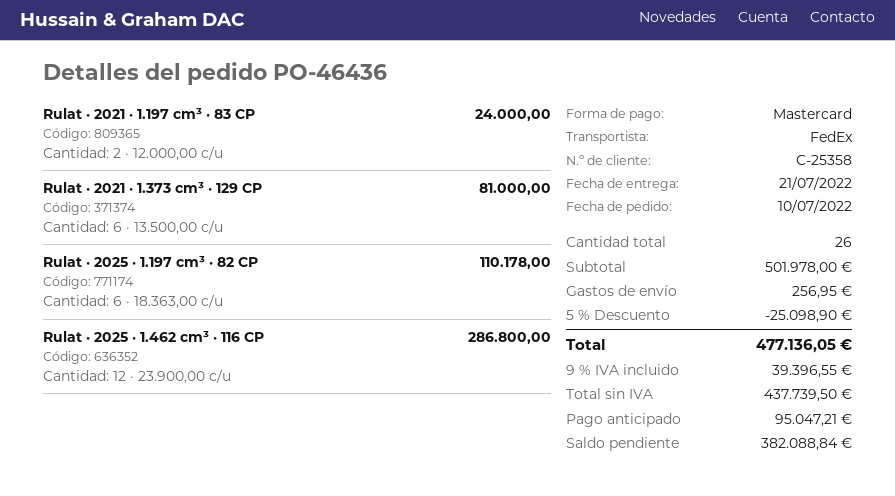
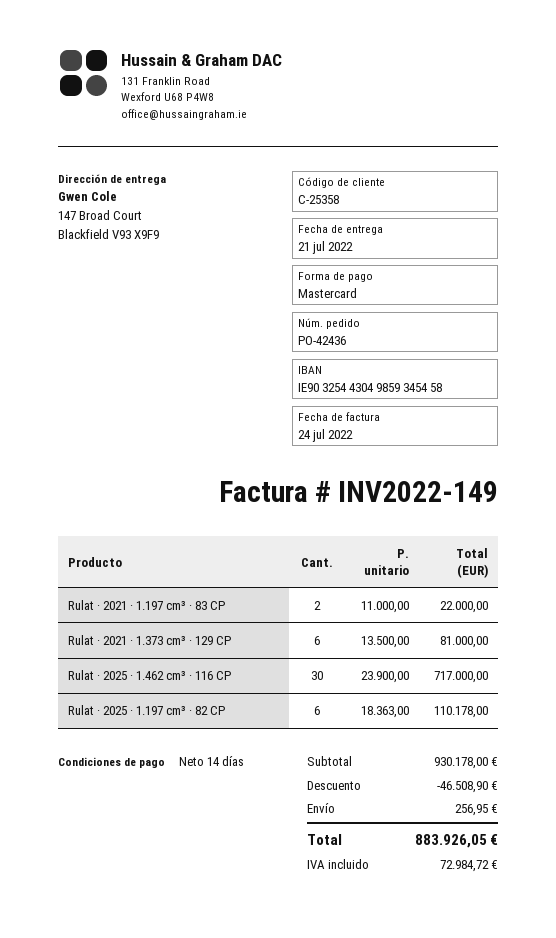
order number: PO-46436 -> PO-42436
Rulat · 2021 · 1.197 cm³ · 83 CP: 2 x 12000.00 = 24000.00 -> 2 x 11000.00 = 22000.00
Rulat · 2025 · 1.462 cm³ · 116 CP: 12 x 23900.00 = 286800.00 -> 30 x 23900.00 = 717000.00
subtotal: 501978.00 -> 930178.00
discount: 25098.90 -> 46508.90
tax: 39396.55 -> 72984.72
total: 477136.05 -> 883926.05

